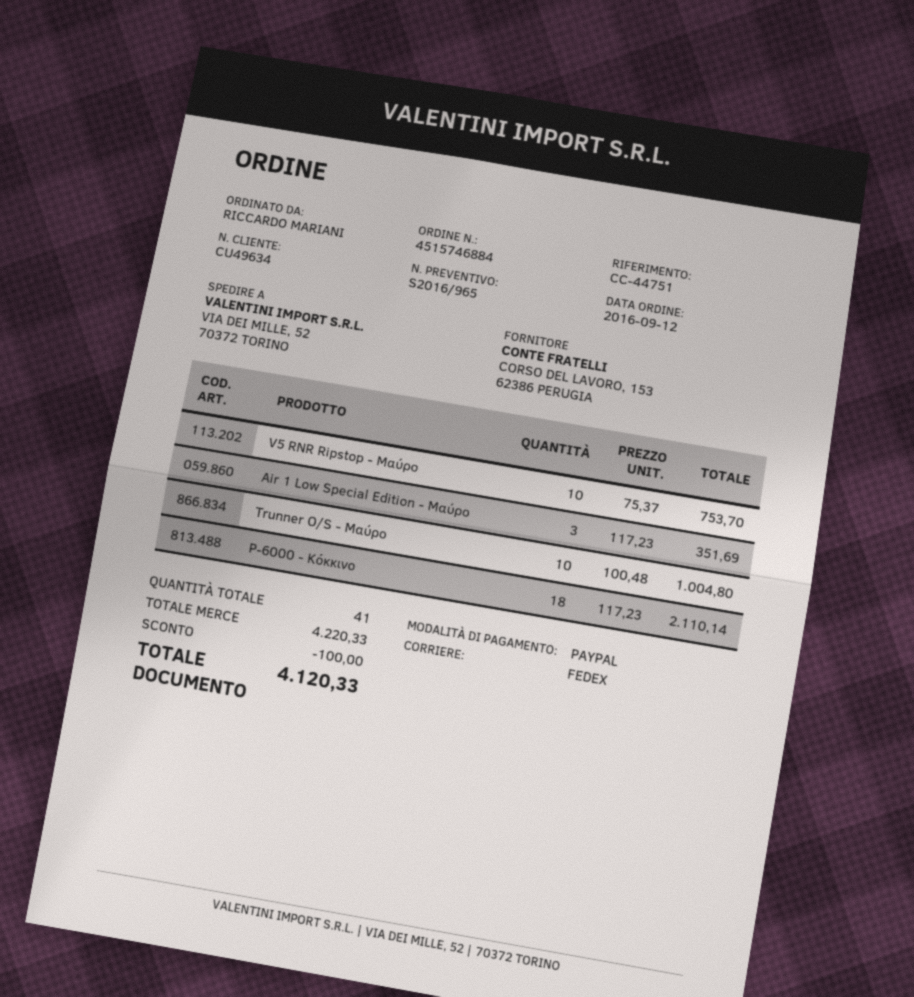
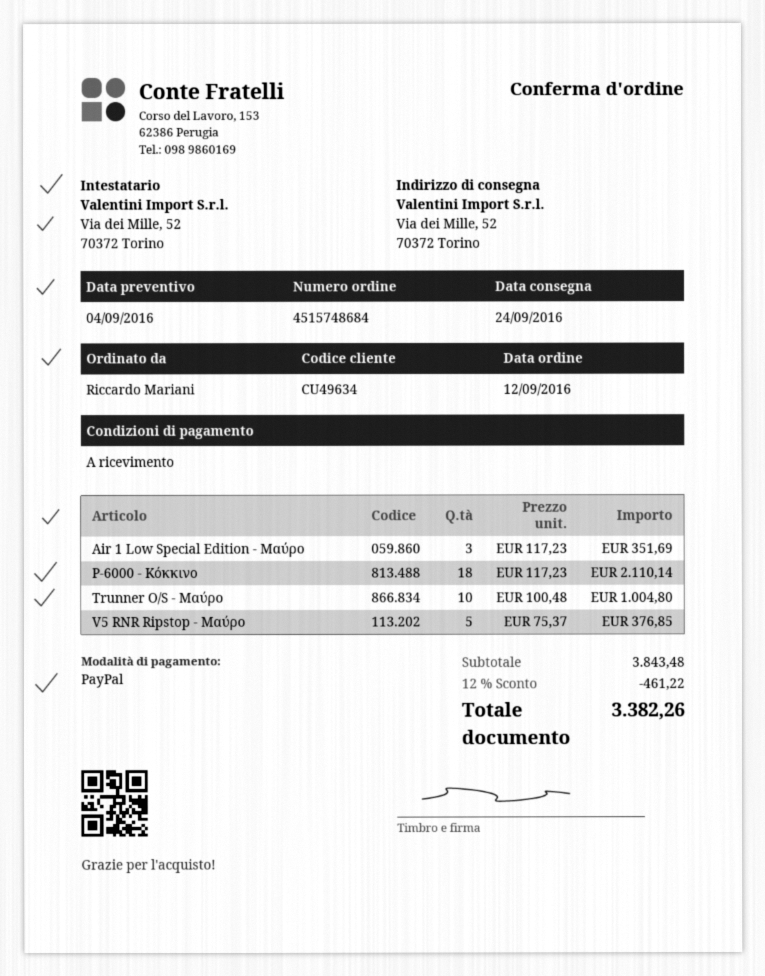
order number: 4515746884 -> 4515748684
V5 RNR Ripstop - Μαύρο: 10 x 75.37 = 753.70 -> 5 x 75.37 = 376.85
subtotal: 4220.33 -> 3843.48
discount: 100.00 -> 461.22
total: 4120.33 -> 3382.26

